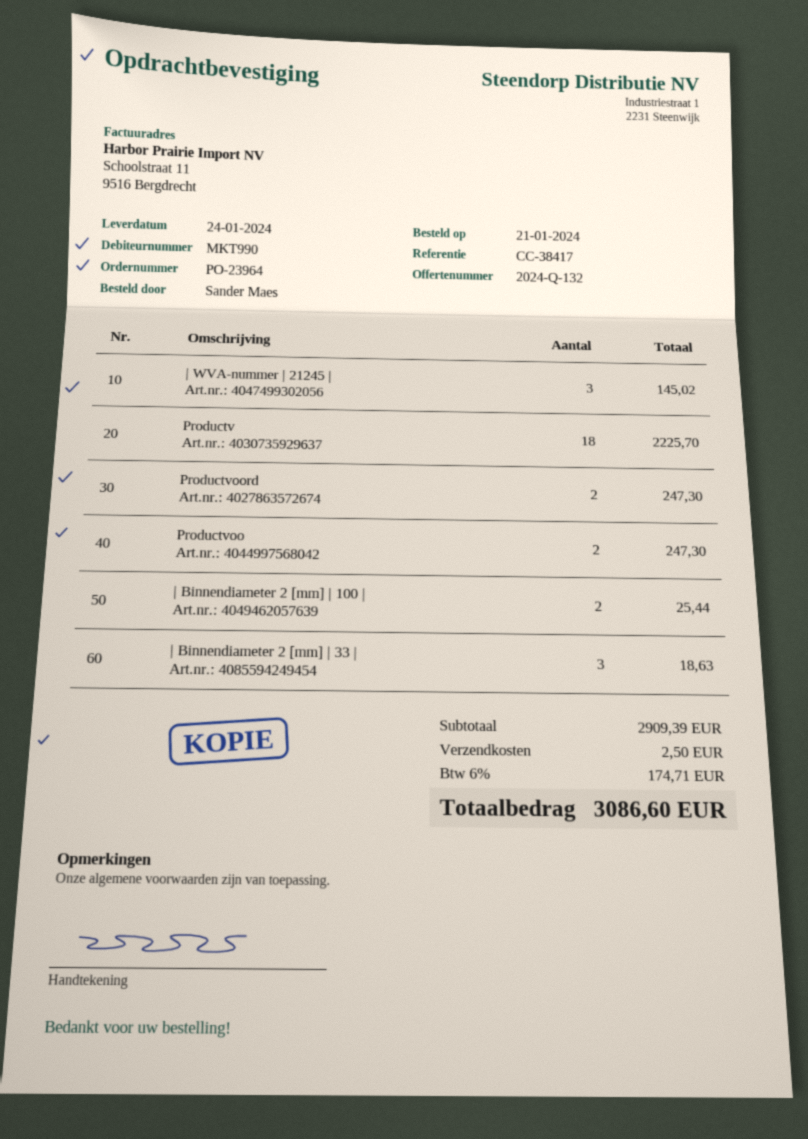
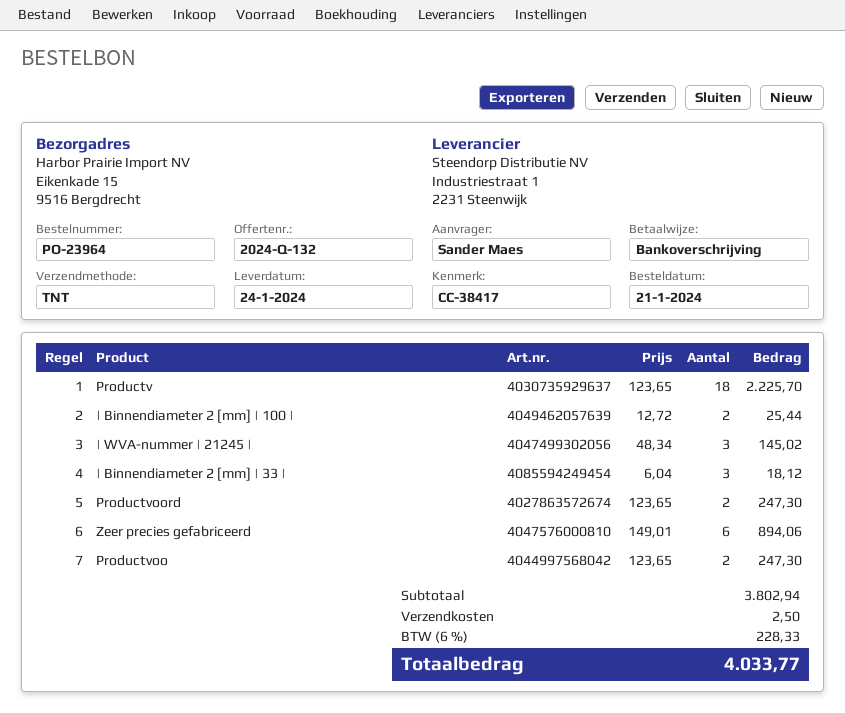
| Binnendiameter 2 [mm] | 33 |: 3 for 18.63 -> 3 for 18.12
Zeer precies gefabriceerd: none -> 6 for 894.06
subtotal: 2909.39 -> 3802.94
tax: 6% = 174.71 -> 6% = 228.33
total: 3086.60 -> 4033.77

